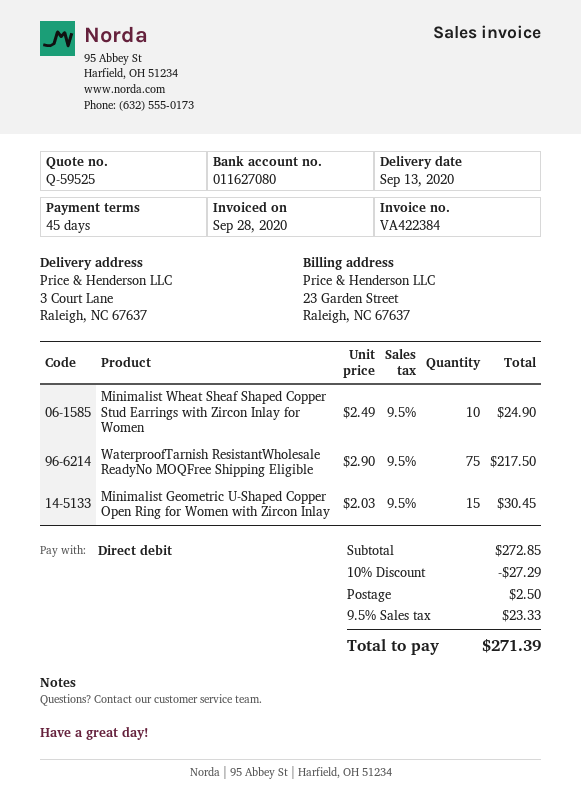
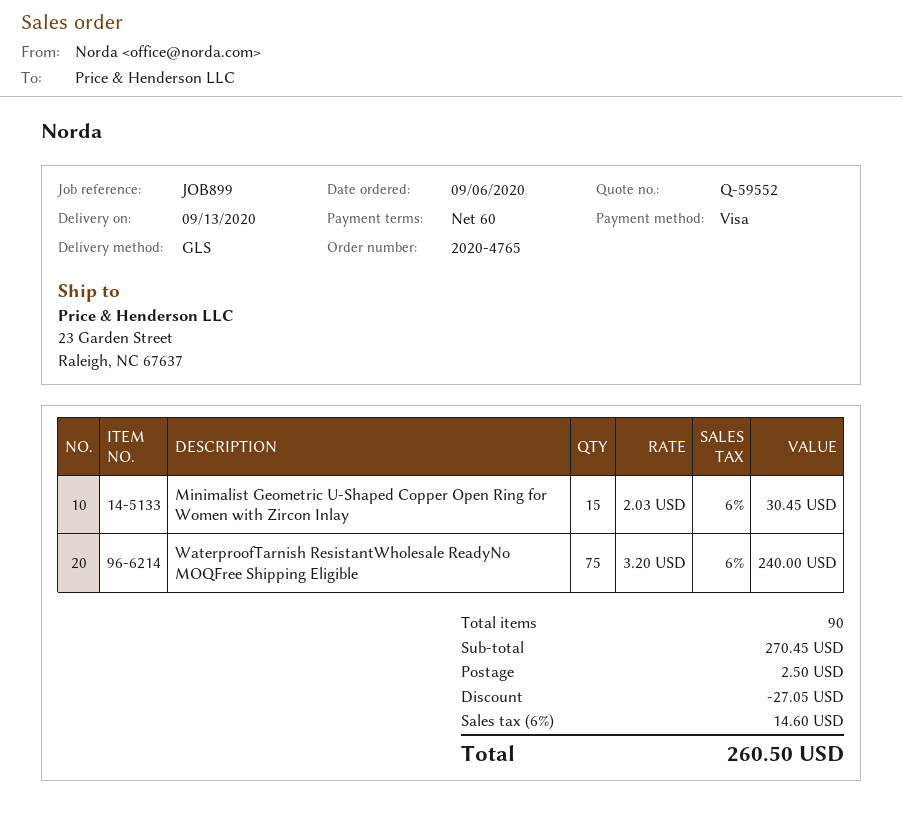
quote number: Q-59525 -> Q-59552
payment terms: 45 days -> 60 days
payment method: direct debit -> Visa
ship to: 3 Court Lane, Raleigh, NC 67637 -> 23 Garden Street, Raleigh, NC 67637
Minimalist Wheat Sheaf Shaped Copper Stud Earrings with Zircon Inlay for Women: 10 x 2.49 = 24.90 -> none
WaterproofTarnish ResistantWholesale ReadyNo MOQFree Shipping Eligible: 75 x 2.90 = 217.50 -> 75 x 3.20 = 240.00
subtotal: 272.85 -> 270.45
discount: 27.29 -> 27.05
tax: 9.5% = 23.33 -> 6% = 14.60
total: 271.39 -> 260.50

